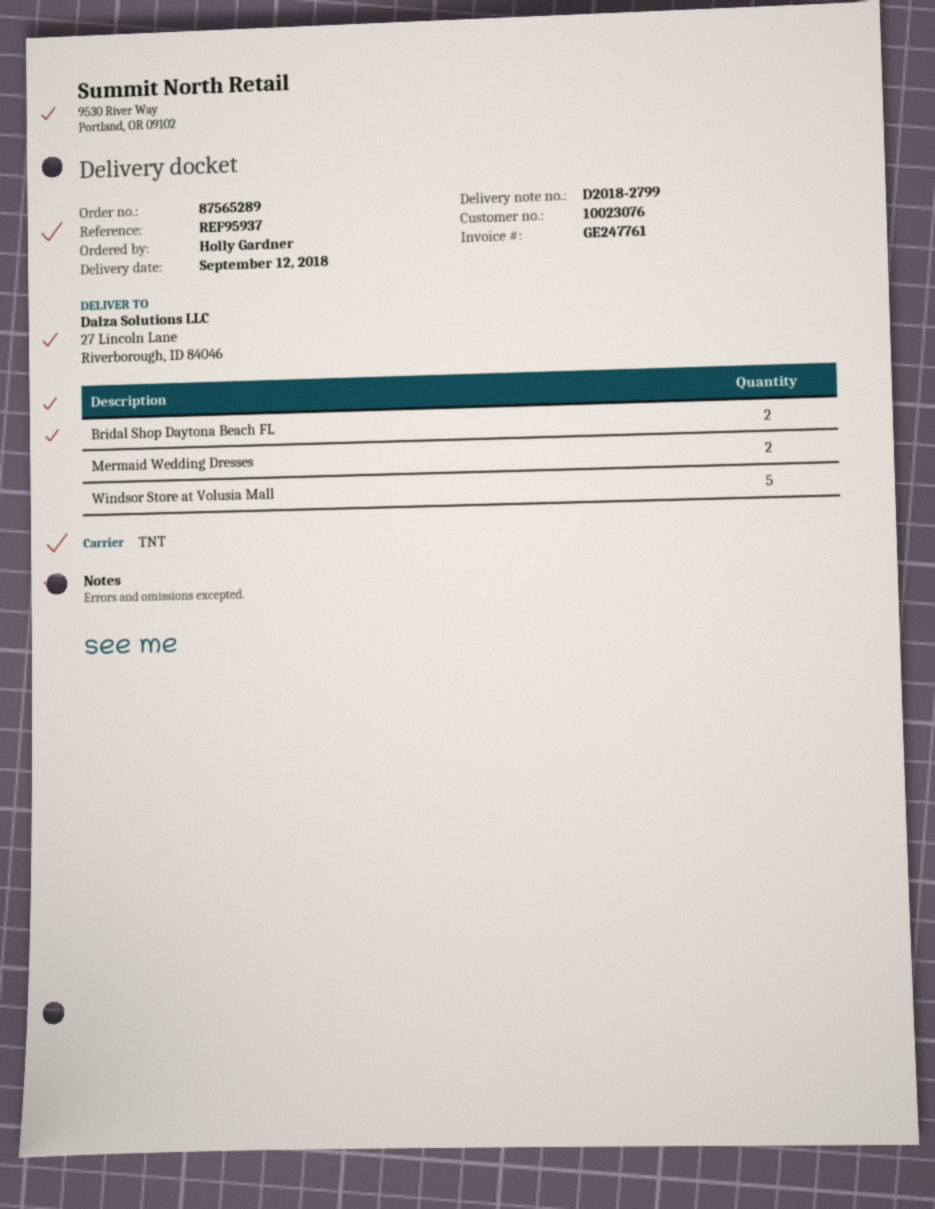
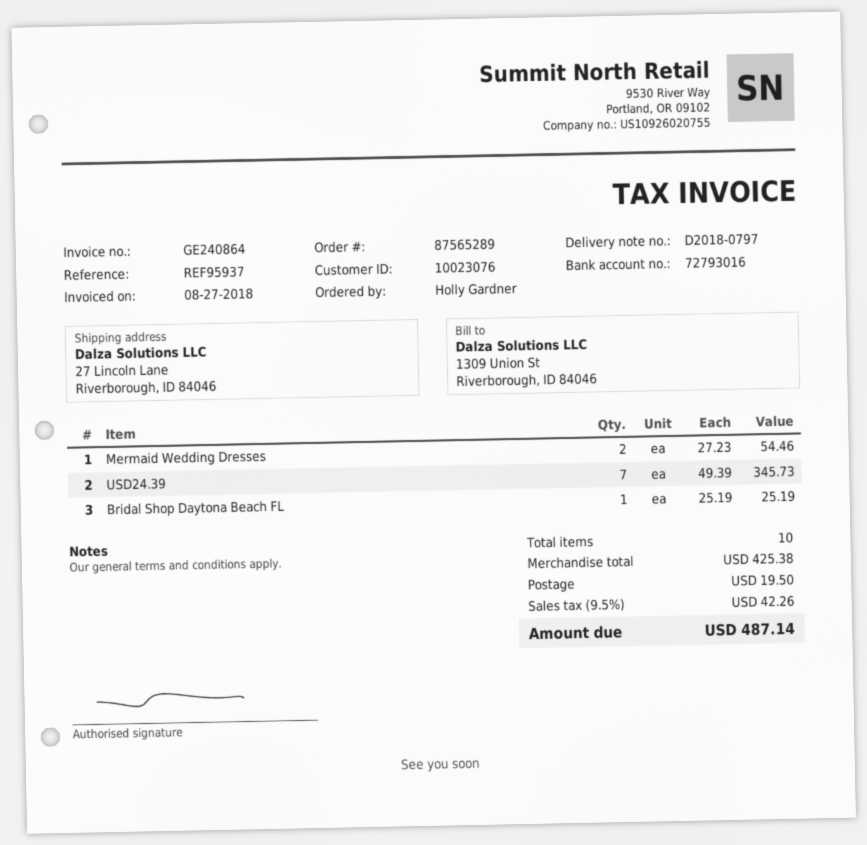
delivery note number: D2018-2799 -> D2018-0797
invoice number: GE247761 -> GE240864
Bridal Shop Daytona Beach FL: 2 -> 1
Windsor Store at Volusia Mall: 5 -> none
USD24.39: none -> 7

